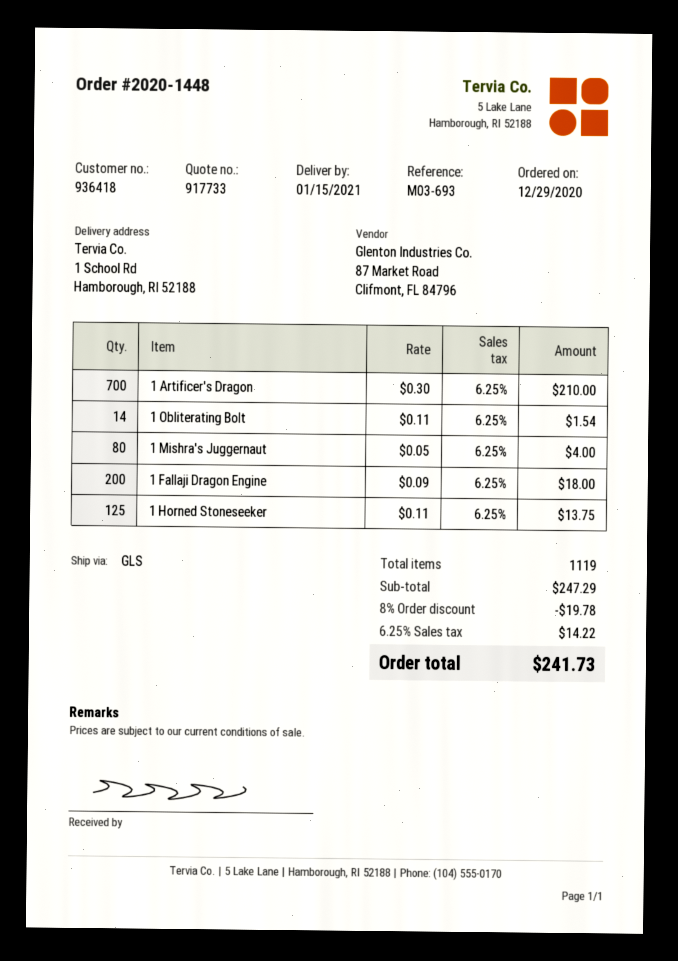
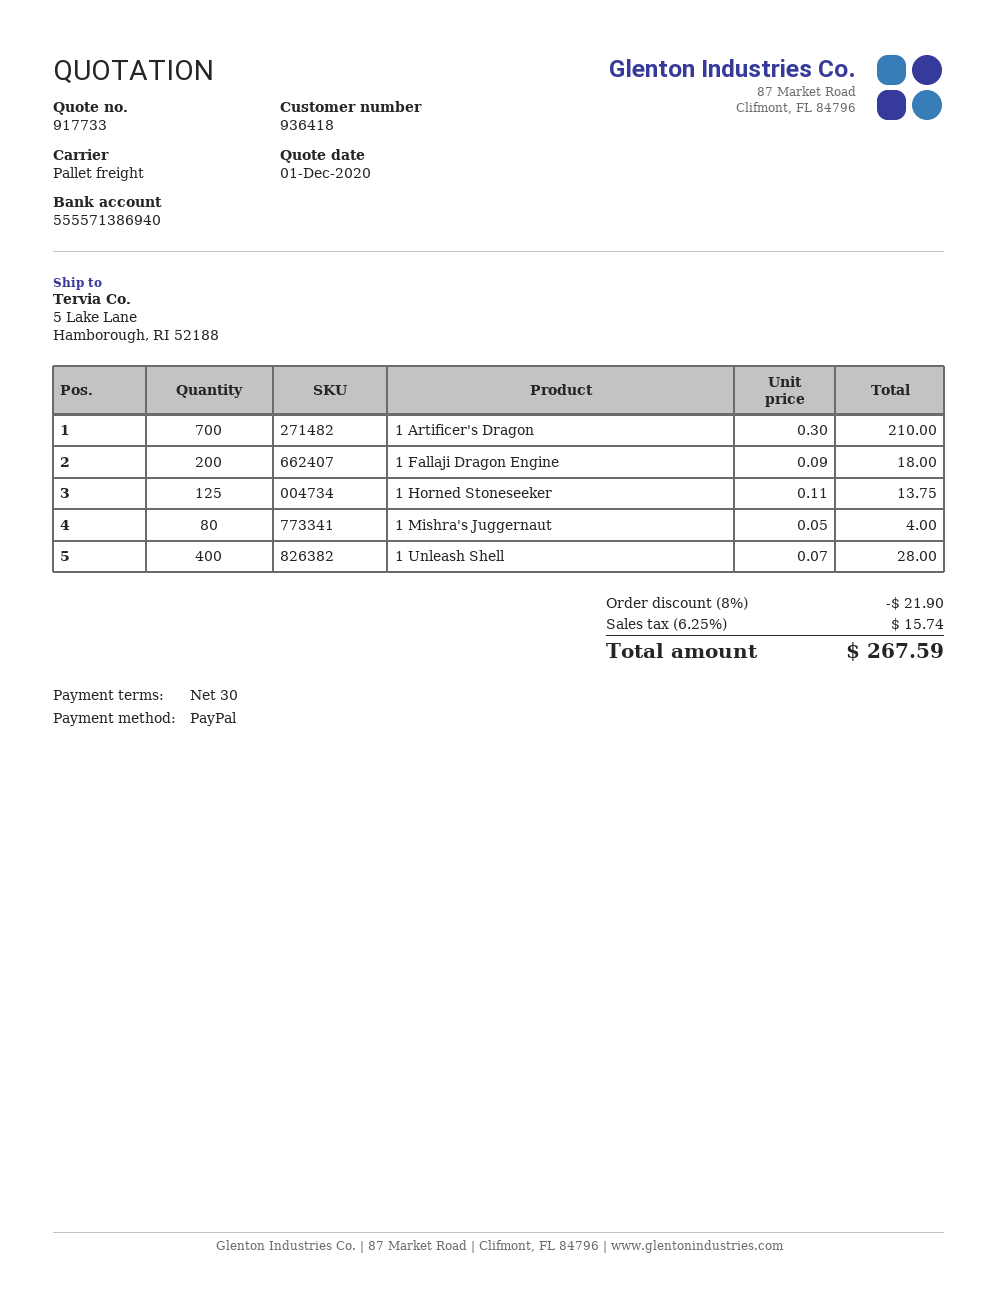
shipping method: GLS -> pallet freight
ship to: 1 School Rd, Hamborough, RI 52188 -> 5 Lake Lane, Hamborough, RI 52188
1 Obliterating Bolt: 14 x 0.11 = 1.54 -> none
1 Unleash Shell: none -> 400 x 0.07 = 28.00
discount: 8% = 19.78 -> 8% = 21.90
tax: 6.25% = 14.22 -> 6.25% = 15.74
total: 241.73 -> 267.59

